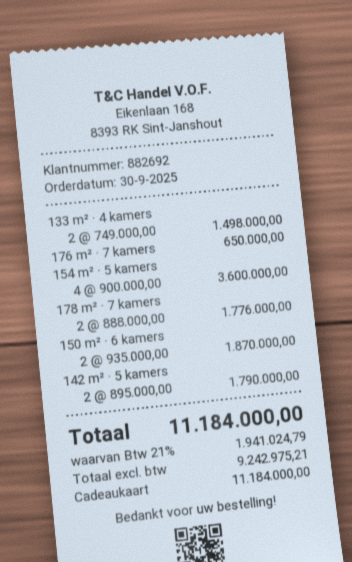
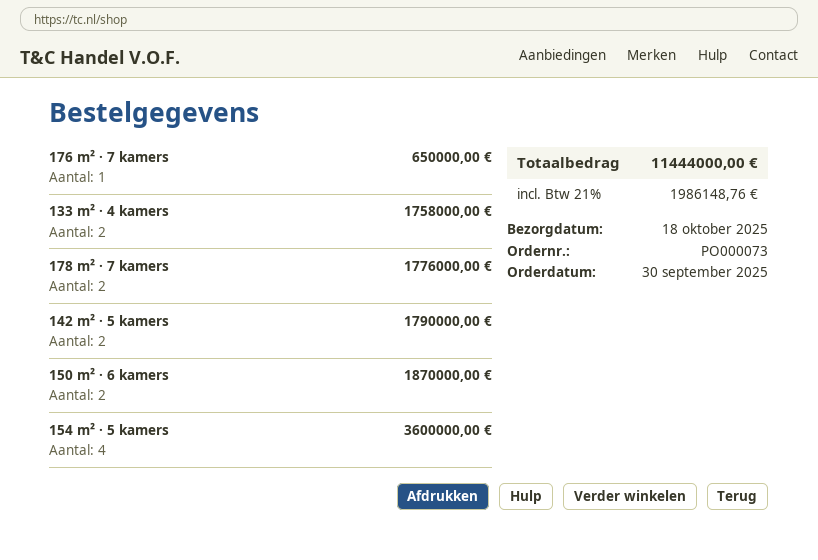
133 m² · 4 kamers: 2 for 1498000.00 -> 2 for 1758000.00
tax: 21% = 1941024.79 -> 21% = 1986148.76
total: 11184000.00 -> 11444000.00

